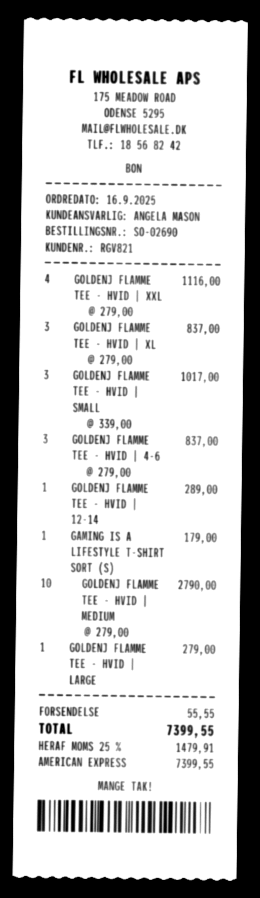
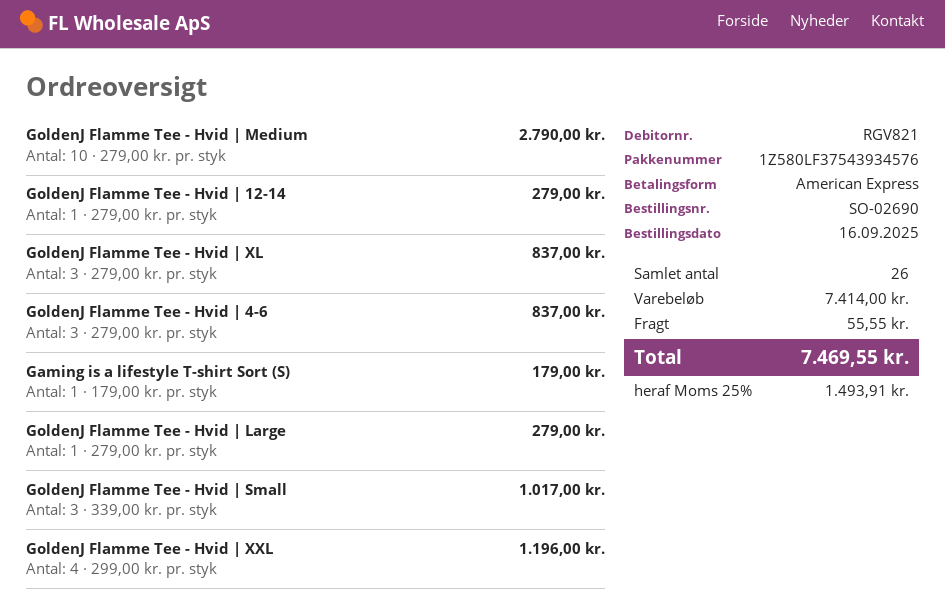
GOLDENJ FLAMME TEE - HVID | XXL: 4 x 279.00 = 1116.00 -> 4 x 299.00 = 1196.00
GOLDENJ FLAMME TEE - HVID | 12-14: 1 x 289.00 = 289.00 -> 1 x 279.00 = 279.00
tax: 25% = 1479.91 -> 25% = 1493.91
total: 7399.55 -> 7469.55

